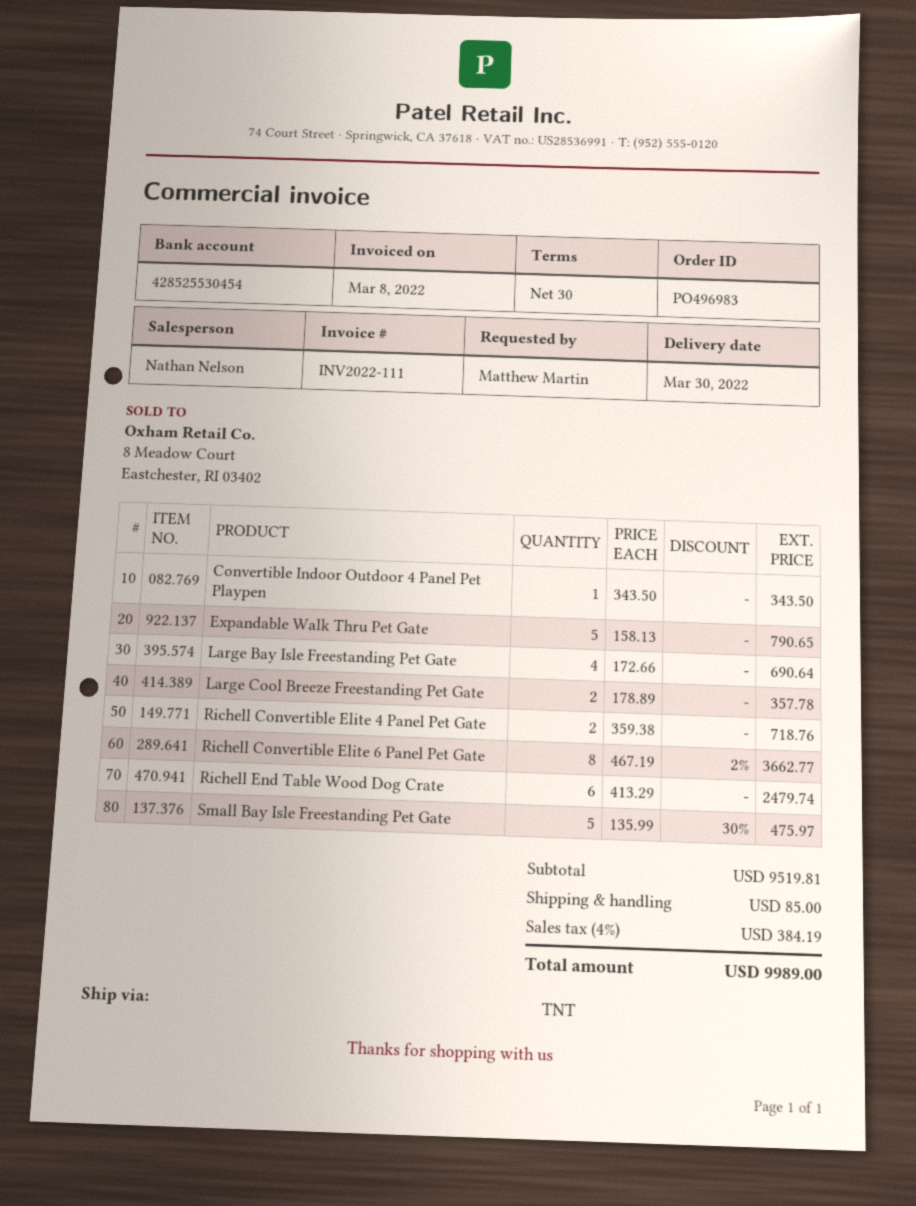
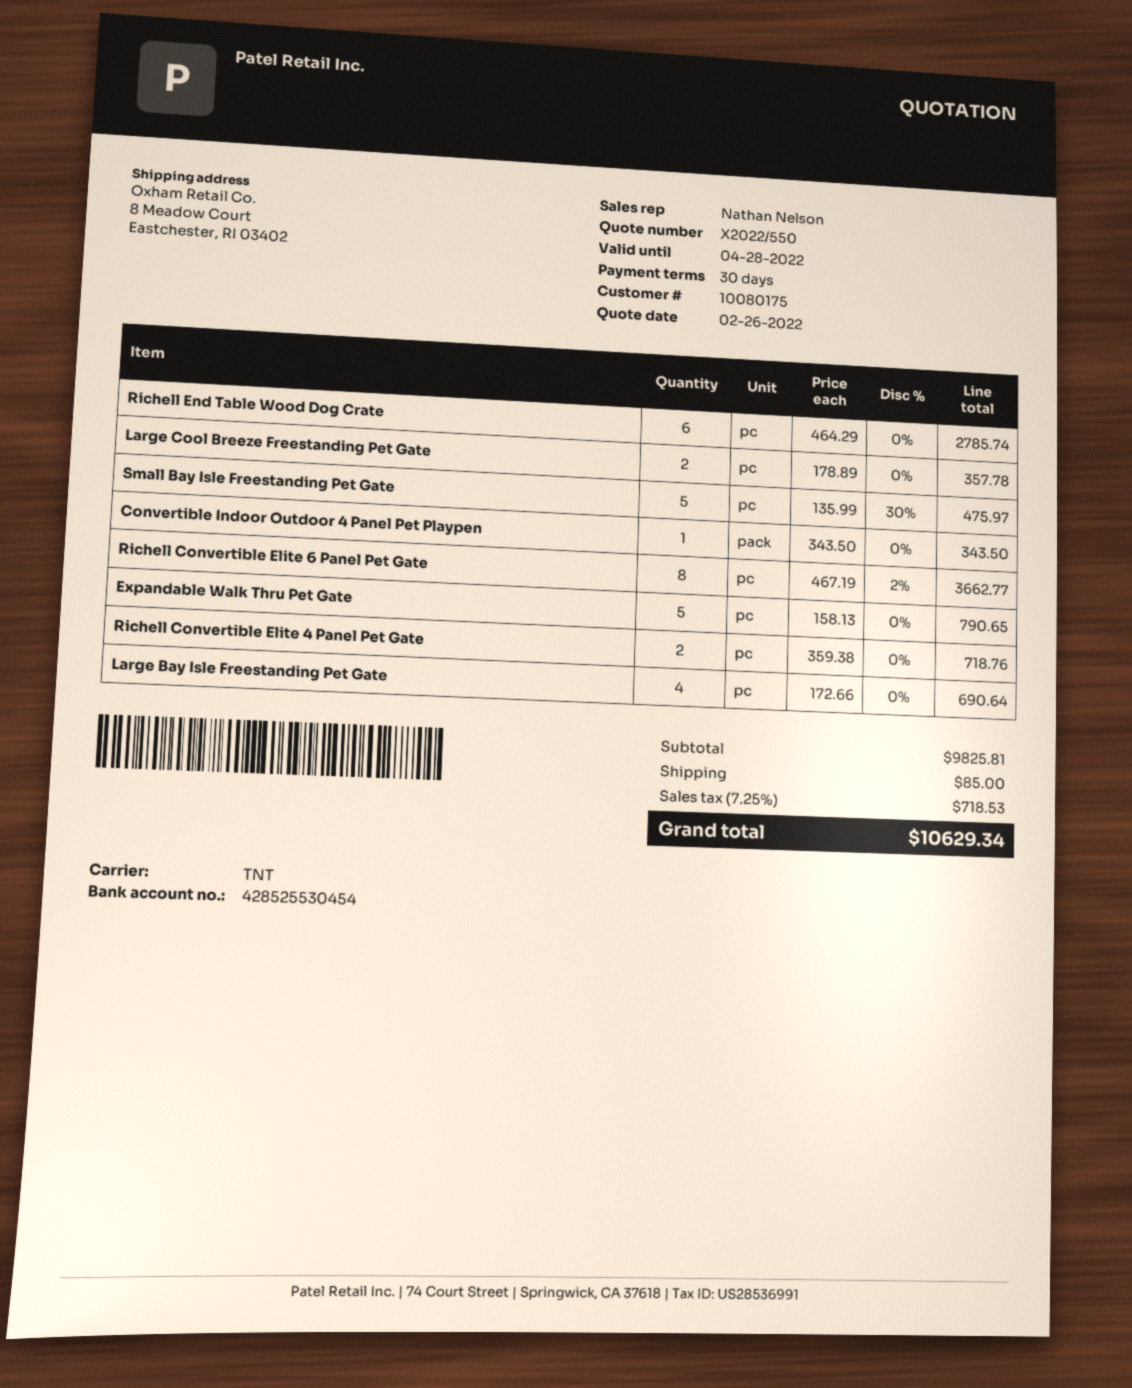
Richell End Table Wood Dog Crate: 6 x 413.29 = 2479.74 -> 6 x 464.29 = 2785.74
subtotal: 9519.81 -> 9825.81
tax: 4% = 384.19 -> 7.25% = 718.53
total: 9989.00 -> 10629.34

